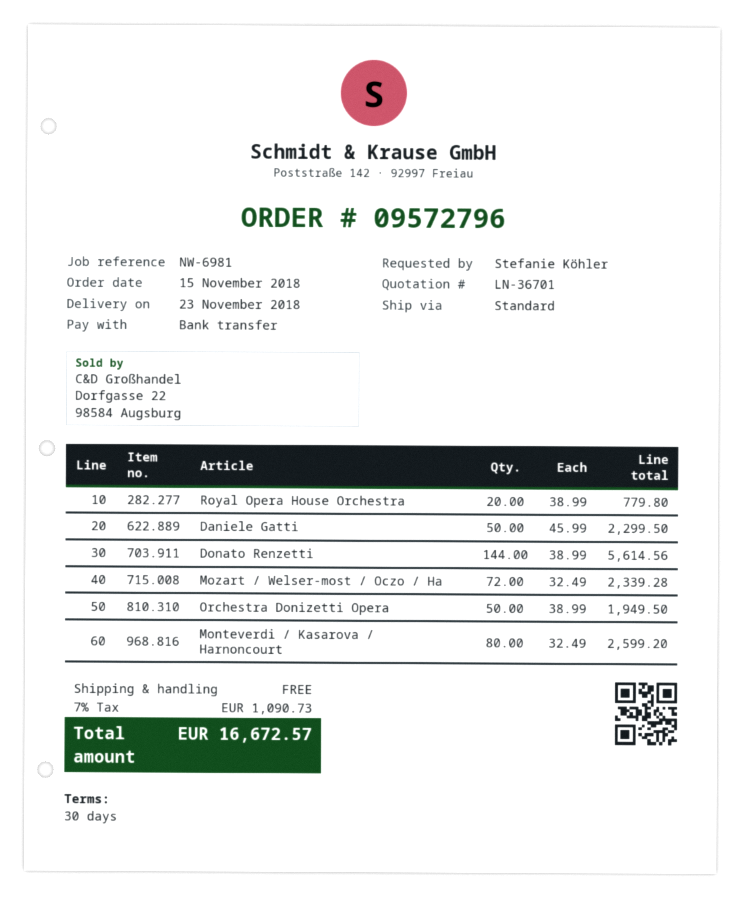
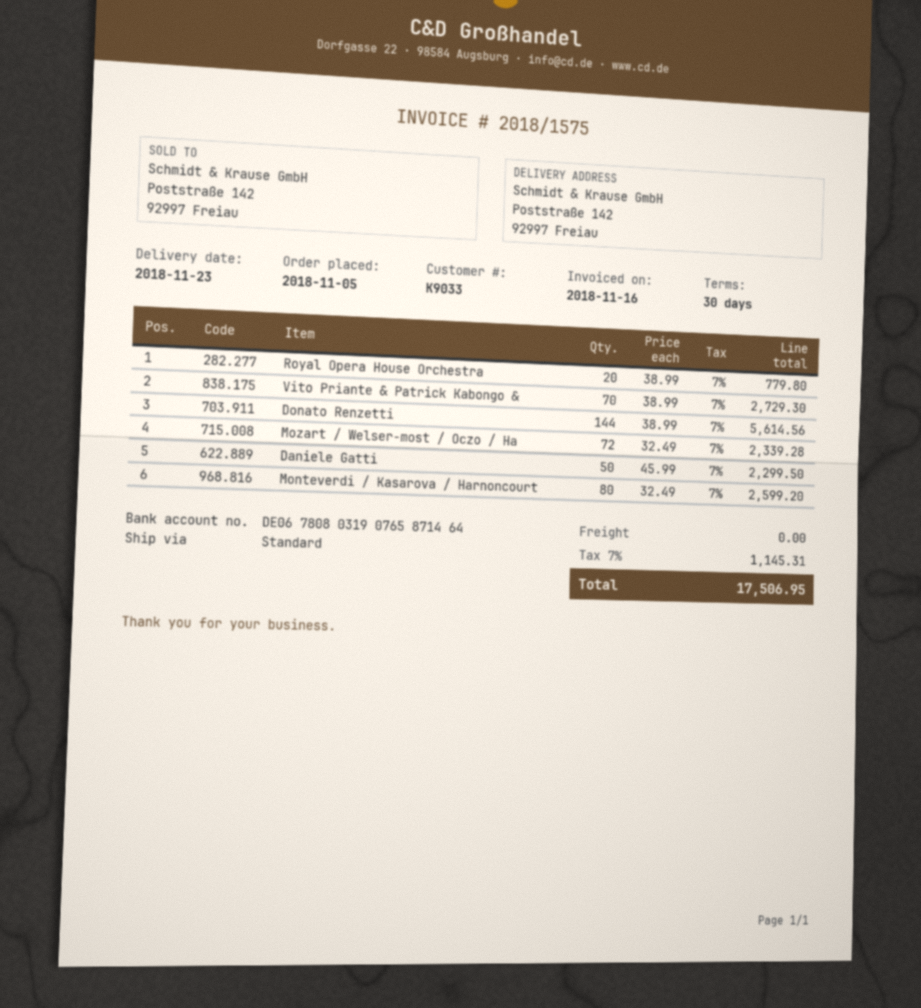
order date: 2018-11-15 -> 2018-11-05
Orchestra Donizetti Opera: 50 x 38.99 = 1949.50 -> none
Vito Priante & Patrick Kabongo &: none -> 70 x 38.99 = 2729.30
tax: 7% = 1090.73 -> 7% = 1145.31
total: 16672.57 -> 17506.95

